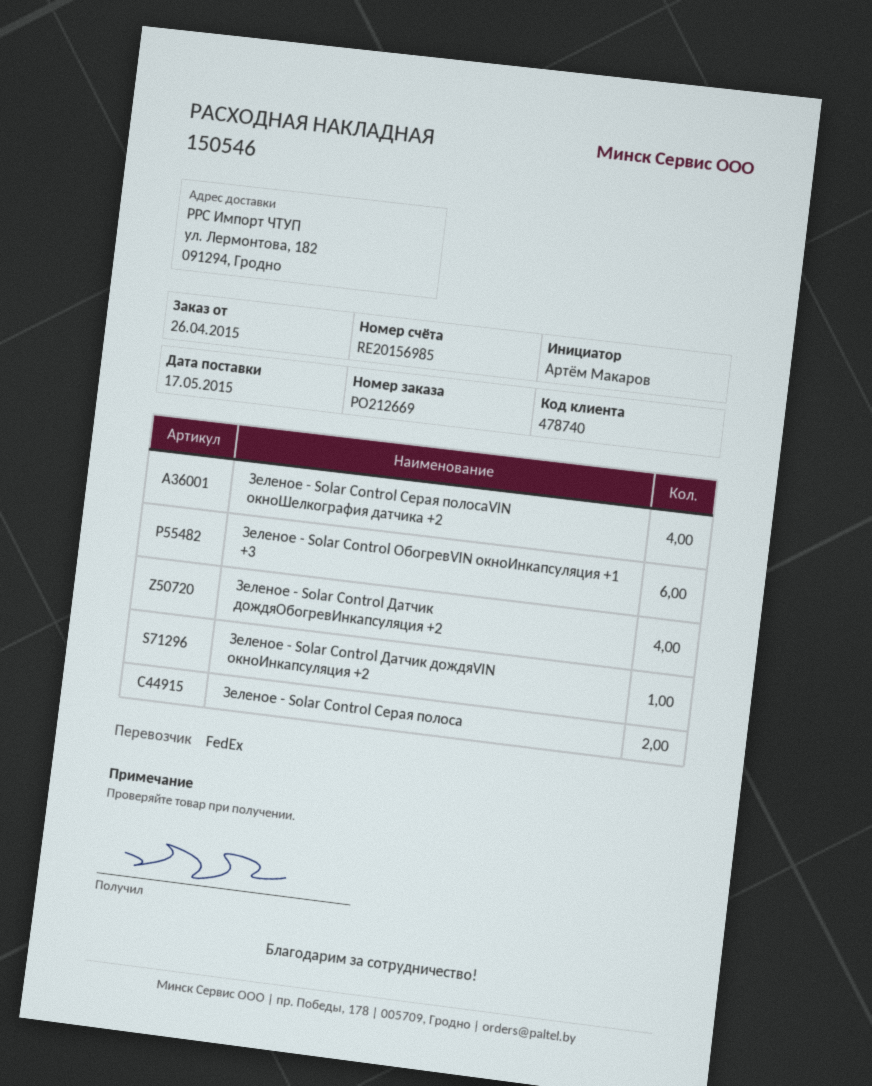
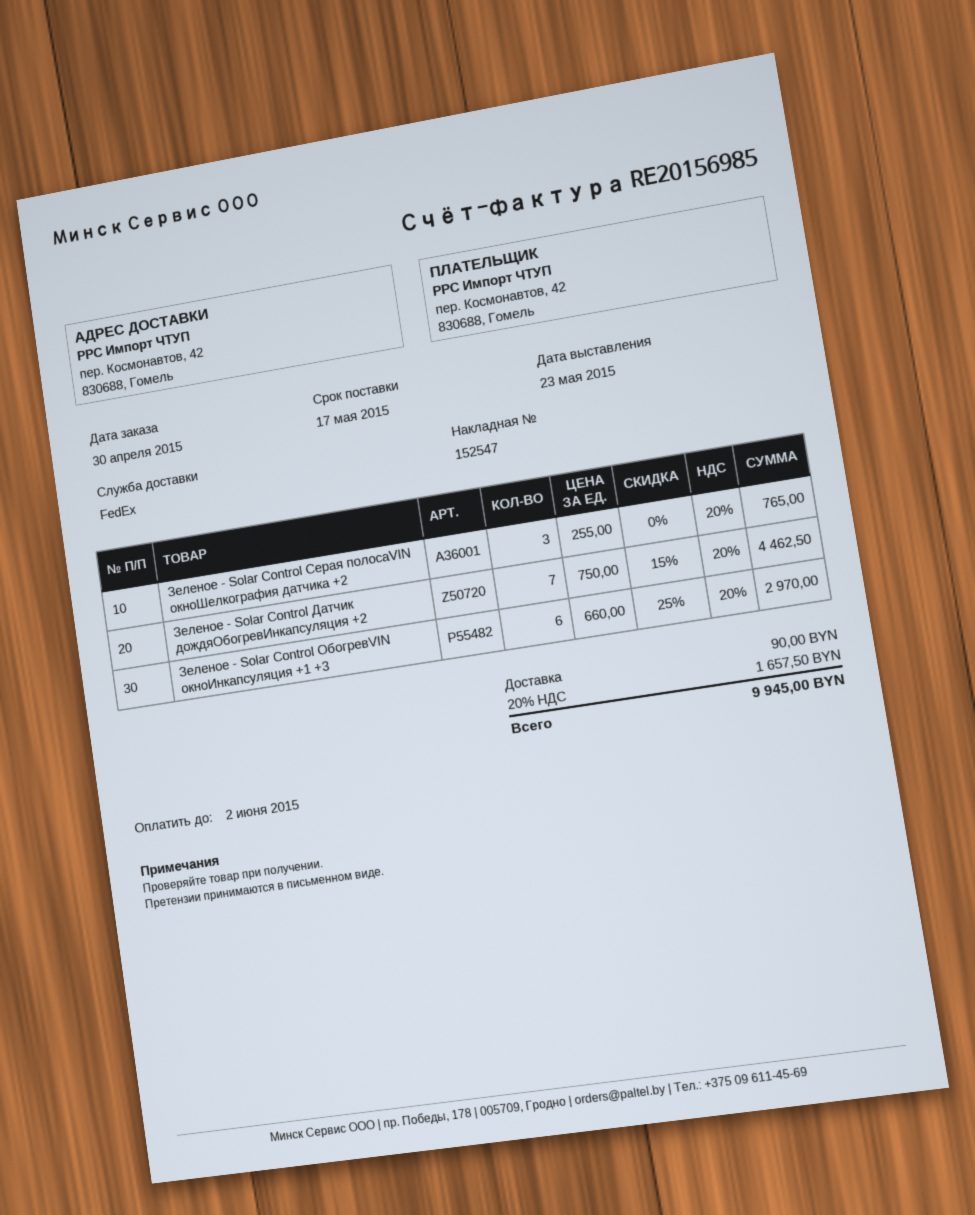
order date: 2015-04-26 -> 2015-04-30
delivery note number: 150546 -> 152547
ship to: ул. Лермонтова, 182, 091294, Гродно -> пер. Космонавтов, 42, 830688, Гомель
Зеленое - Solar Control Серая полосаVIN окноШелкография датчика +2: 4 -> 3
Зеленое - Solar Control Датчик дождяОбогревИнкапсуляция +2: 4 -> 7
Зеленое - Solar Control Датчик дождяVIN окноИнкапсуляция +2: 1 -> none
Зеленое - Solar Control Серая полоса: 2 -> none

